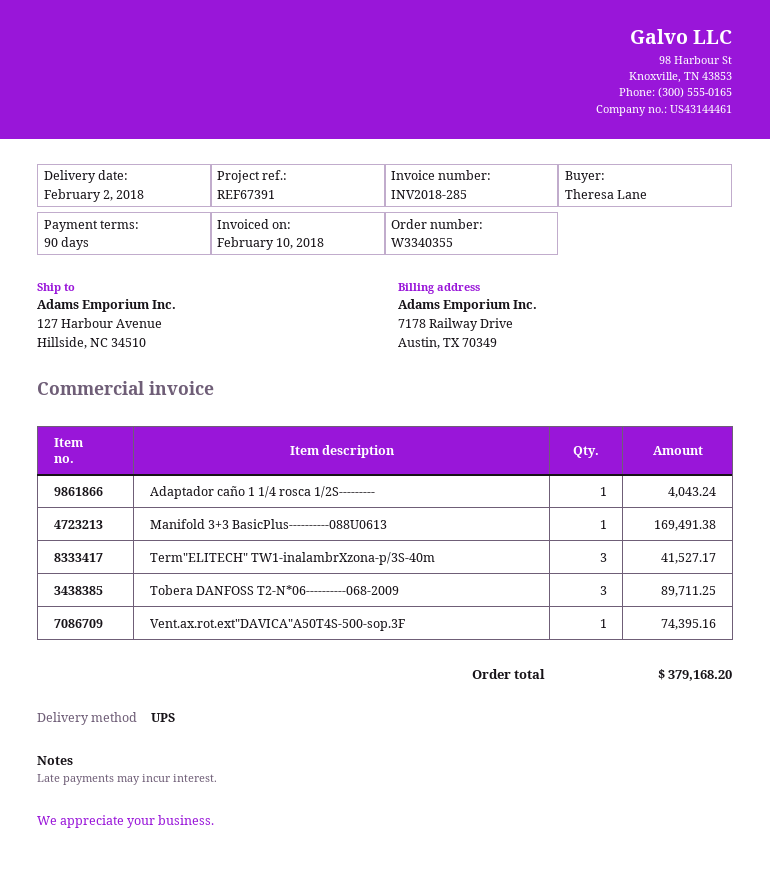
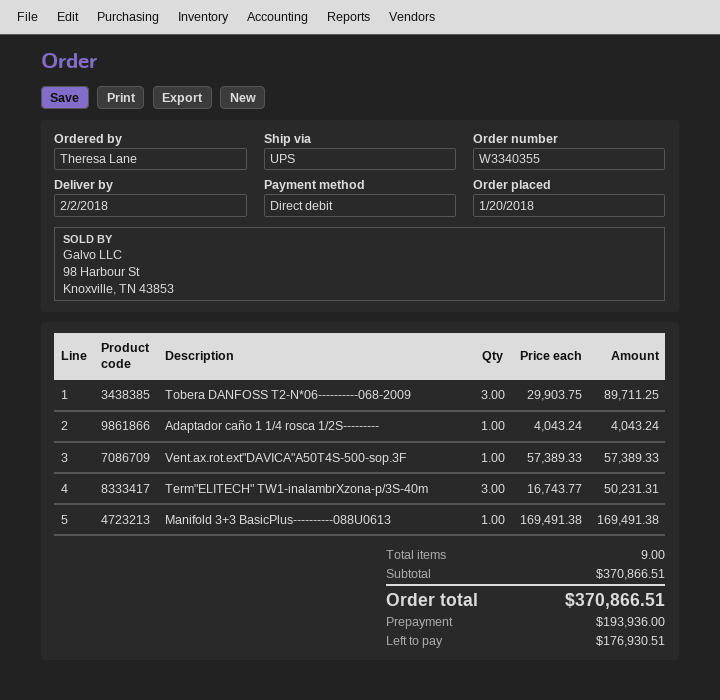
Term"ELITECH" TW1-inalambrXzona-p/3S-40m: 3 for 41527.17 -> 3 for 50231.31
Vent.ax.rot.ext"DAVICA"A50T4S-500-sop.3F: 1 for 74395.16 -> 1 for 57389.33
total: 379168.20 -> 370866.51

